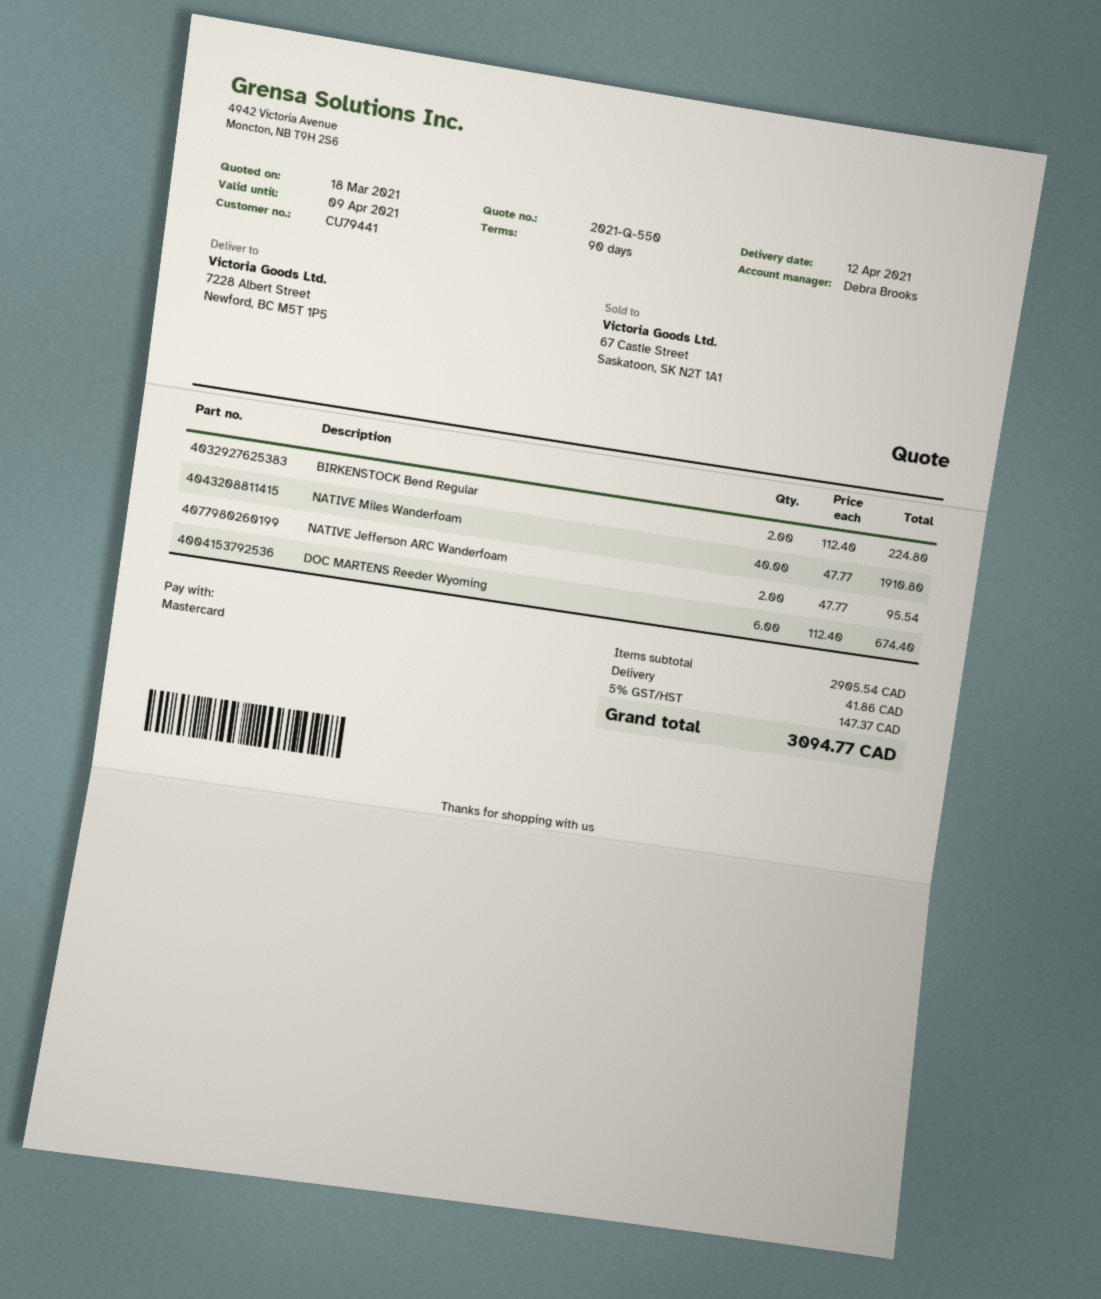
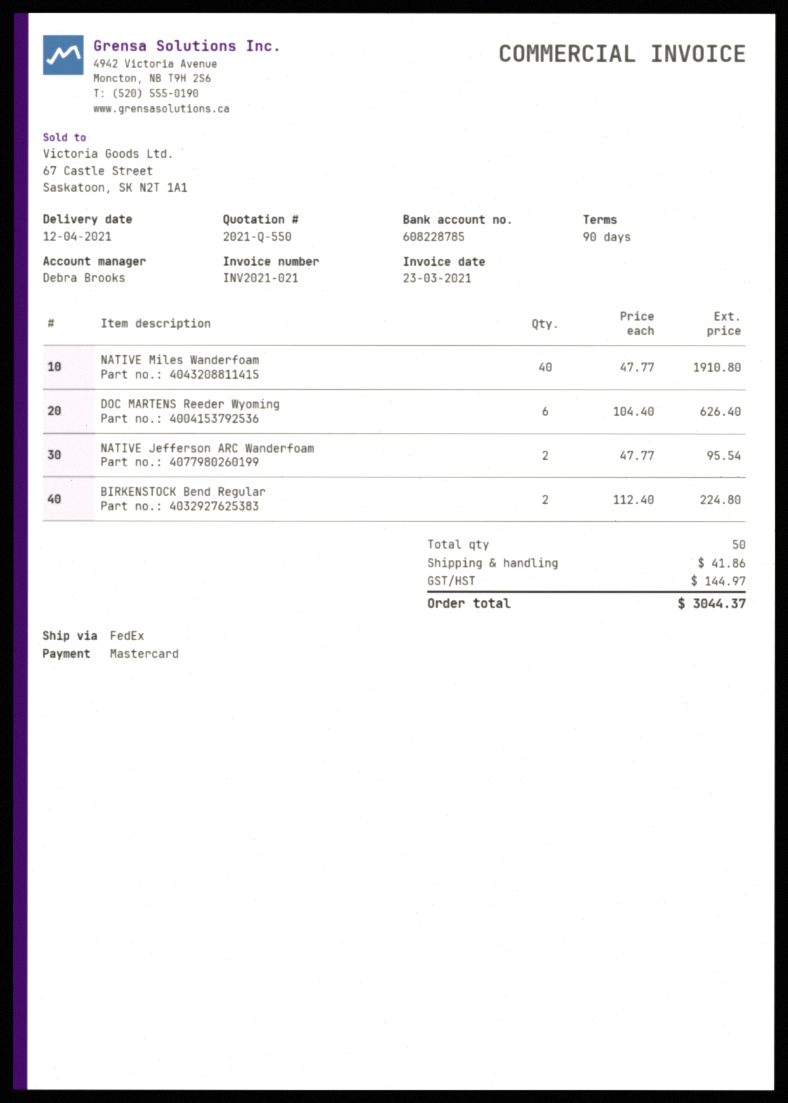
DOC MARTENS Reeder Wyoming: 6 x 112.40 = 674.40 -> 6 x 104.40 = 626.40
tax: 147.37 -> 144.97
total: 3094.77 -> 3044.37

